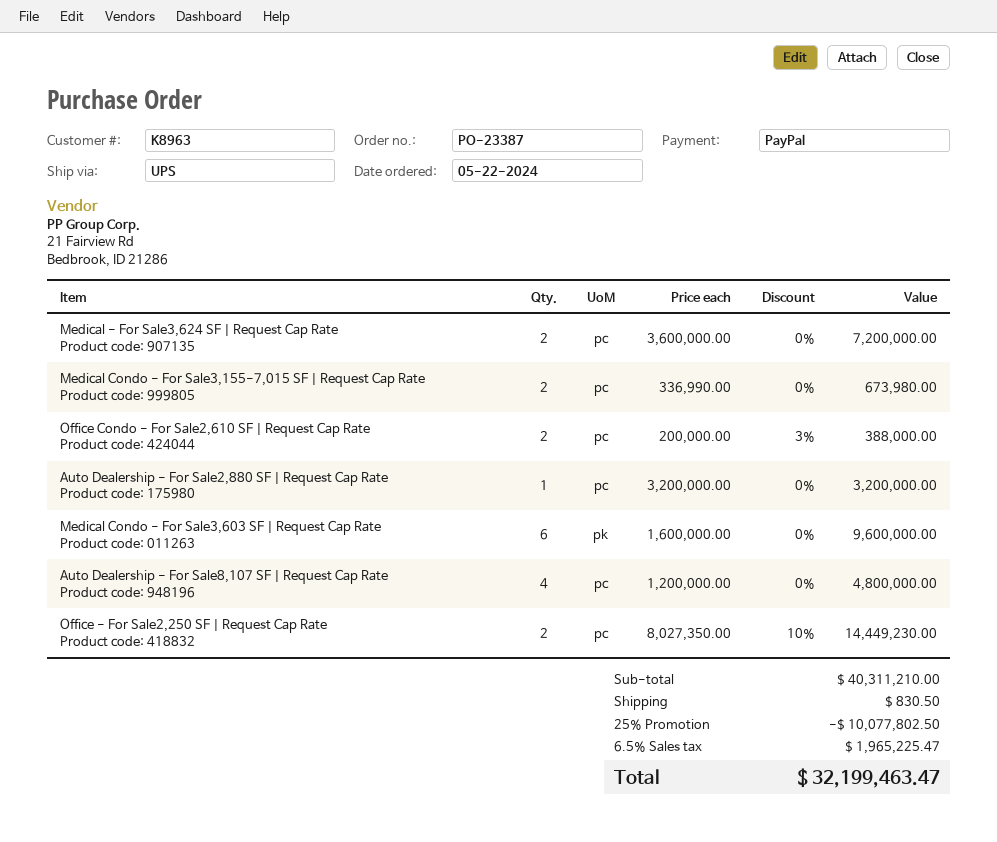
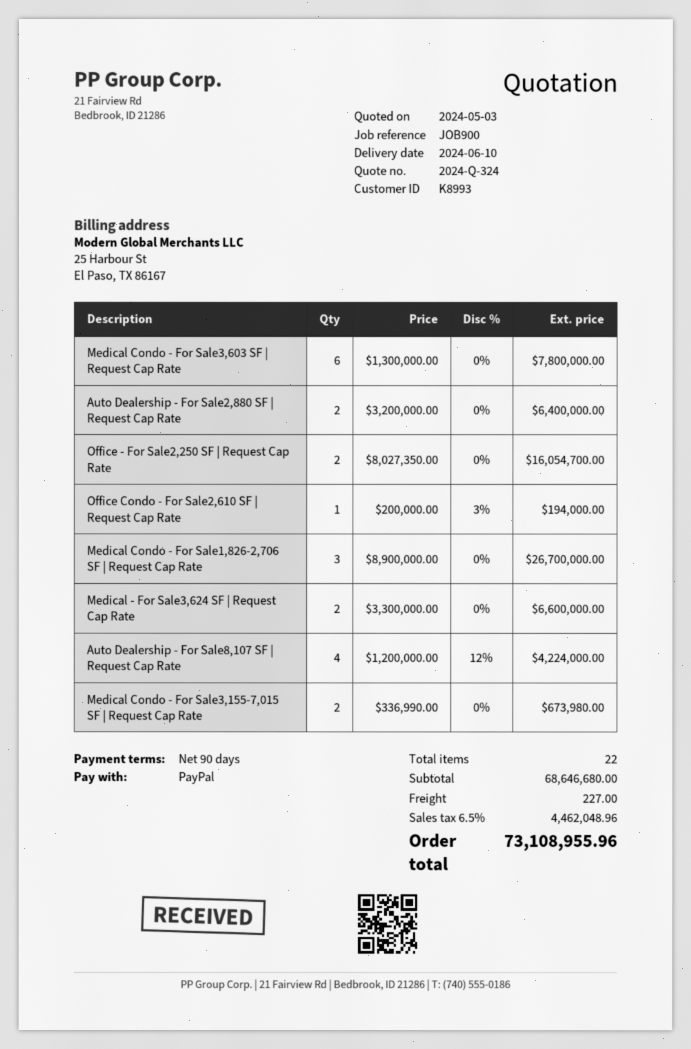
customer number: K8963 -> K8993
Medical - For Sale3,624 SF | Request Cap Rate: 2 x 3600000.00 = 7200000.00 -> 2 x 3300000.00 = 6600000.00
Office Condo - For Sale2,610 SF | Request Cap Rate: 2 x 200000.00 - 3% = 388000.00 -> 1 x 200000.00 - 3% = 194000.00
Auto Dealership - For Sale2,880 SF | Request Cap Rate: 1 x 3200000.00 = 3200000.00 -> 2 x 3200000.00 = 6400000.00
Medical Condo - For Sale3,603 SF | Request Cap Rate: 6 x 1600000.00 = 9600000.00 -> 6 x 1300000.00 = 7800000.00
Auto Dealership - For Sale8,107 SF | Request Cap Rate: 4 x 1200000.00 = 4800000.00 -> 4 x 1200000.00 - 12% = 4224000.00
Office - For Sale2,250 SF | Request Cap Rate: 2 x 8027350.00 - 10% = 14449230.00 -> 2 x 8027350.00 = 16054700.00
Medical Condo - For Sale1,826-2,706 SF | Request Cap Rate: none -> 3 x 8900000.00 = 26700000.00
subtotal: 40311210.00 -> 68646680.00
discount: 25% = 10077802.50 -> none
shipping: 830.50 -> 227.00
tax: 6.5% = 1965225.47 -> 6.5% = 4462048.96
total: 32199463.47 -> 73108955.96

